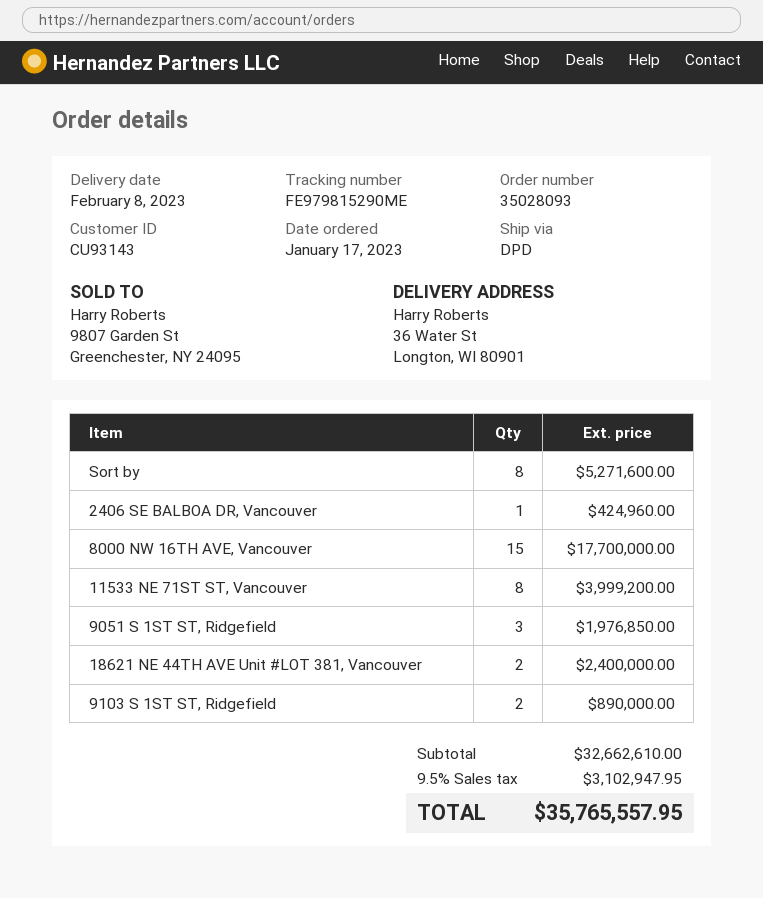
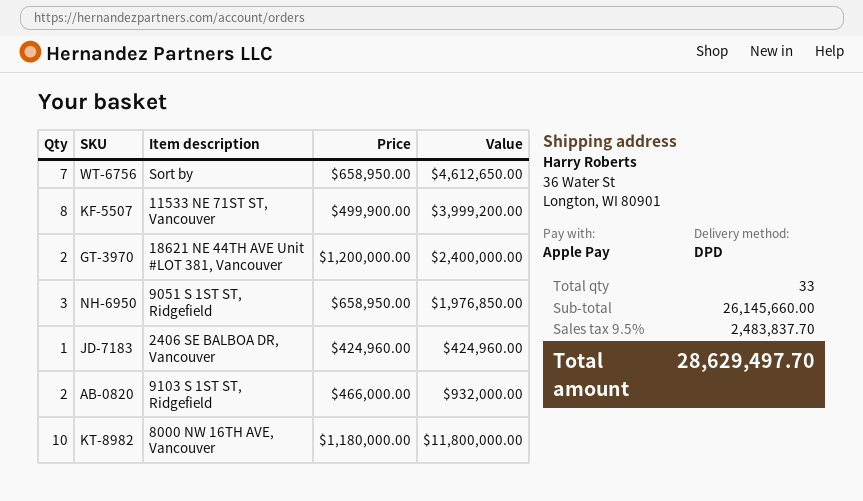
Sort by: 8 for 5271600.00 -> 7 for 4612650.00
8000 NW 16TH AVE, Vancouver: 15 for 17700000.00 -> 10 for 11800000.00
9103 S 1ST ST, Ridgefield: 2 for 890000.00 -> 2 for 932000.00
subtotal: 32662610.00 -> 26145660.00
tax: 9.5% = 3102947.95 -> 9.5% = 2483837.70
total: 35765557.95 -> 28629497.70

